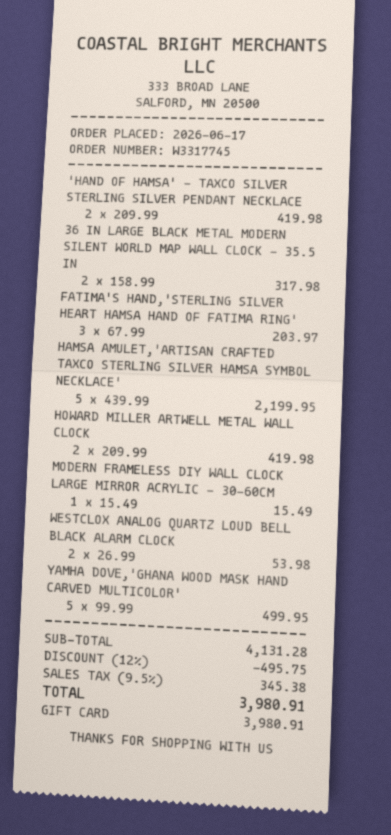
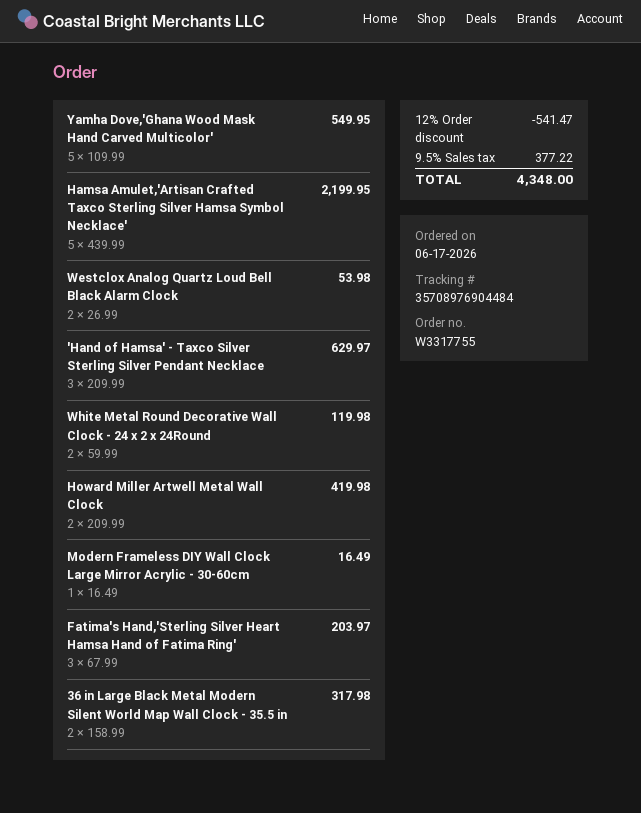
order number: W3317745 -> W3317755
'HAND OF HAMSA' - TAXCO SILVER STERLING SILVER PENDANT NECKLACE: 2 x 209.99 = 419.98 -> 3 x 209.99 = 629.97
MODERN FRAMELESS DIY WALL CLOCK LARGE MIRROR ACRYLIC - 30-60CM: 1 x 15.49 = 15.49 -> 1 x 16.49 = 16.49
YAMHA DOVE,'GHANA WOOD MASK HAND CARVED MULTICOLOR': 5 x 99.99 = 499.95 -> 5 x 109.99 = 549.95
White Metal Round Decorative Wall Clock - 24 x 2 x 24Round: none -> 2 x 59.99 = 119.98
discount: 12% = 495.75 -> 12% = 541.47
tax: 9.5% = 345.38 -> 9.5% = 377.22
total: 3980.91 -> 4348.00

